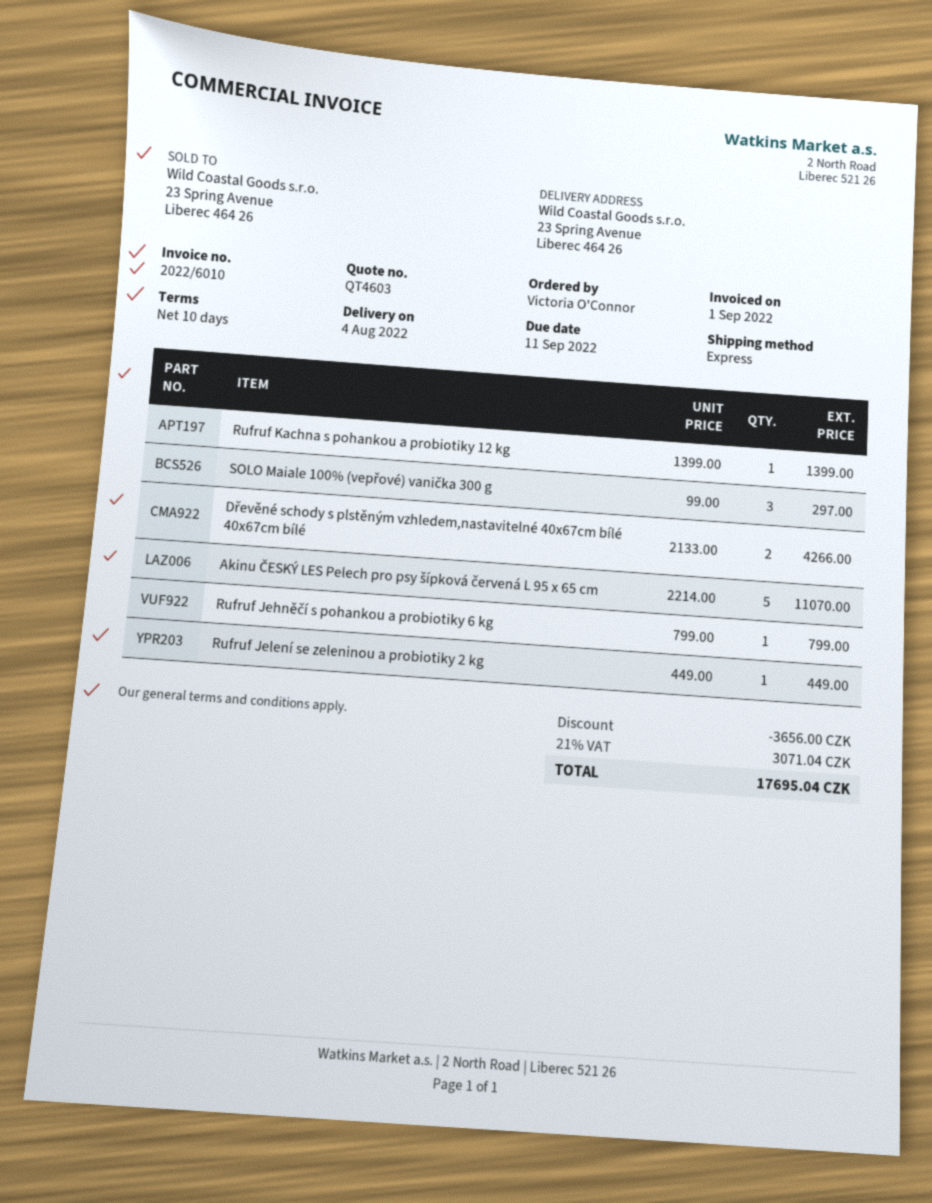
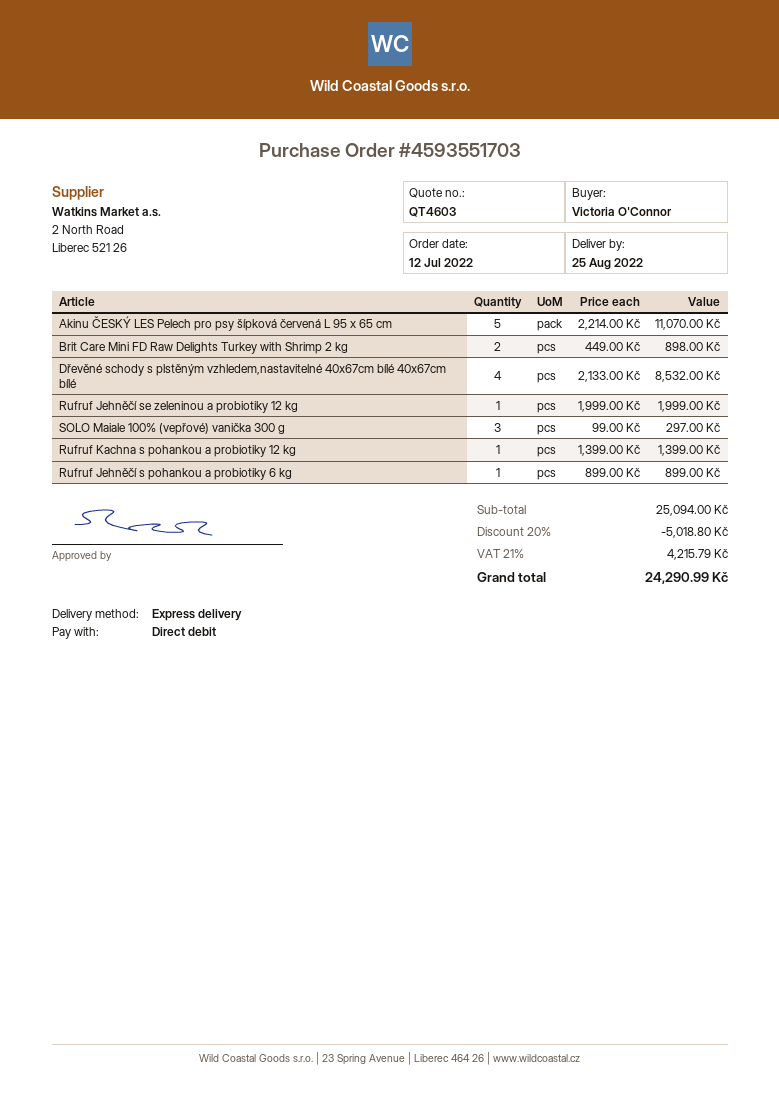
delivery date: 2022-08-04 -> 2022-08-25
Dřevěné schody s plstěným vzhledem,nastavitelné 40x67cm bílé 40x67cm bílé: 2 x 2133.00 = 4266.00 -> 4 x 2133.00 = 8532.00
Rufruf Jehněčí s pohankou a probiotiky 6 kg: 1 x 799.00 = 799.00 -> 1 x 899.00 = 899.00
Rufruf Jelení se zeleninou a probiotiky 2 kg: 1 x 449.00 = 449.00 -> none
Brit Care Mini FD Raw Delights Turkey with Shrimp 2 kg: none -> 2 x 449.00 = 898.00
Rufruf Jehněčí se zeleninou a probiotiky 12 kg: none -> 1 x 1999.00 = 1999.00
discount: 3656.00 -> 5018.80
tax: 21% = 3071.04 -> 21% = 4215.79
total: 17695.04 -> 24290.99

